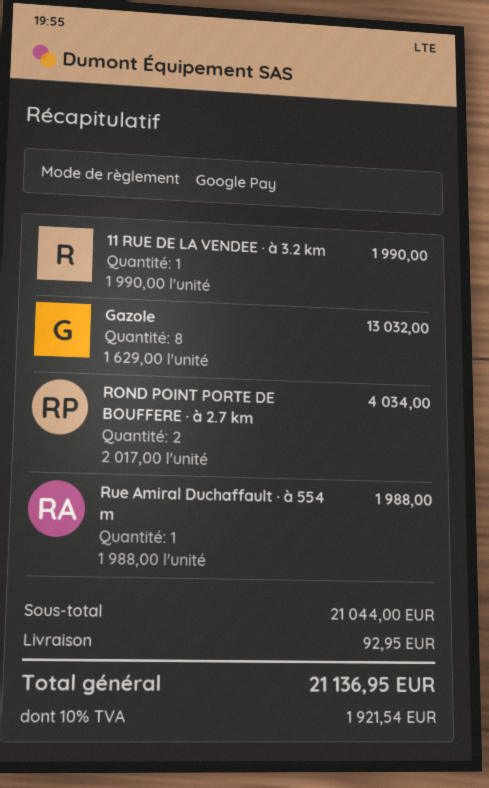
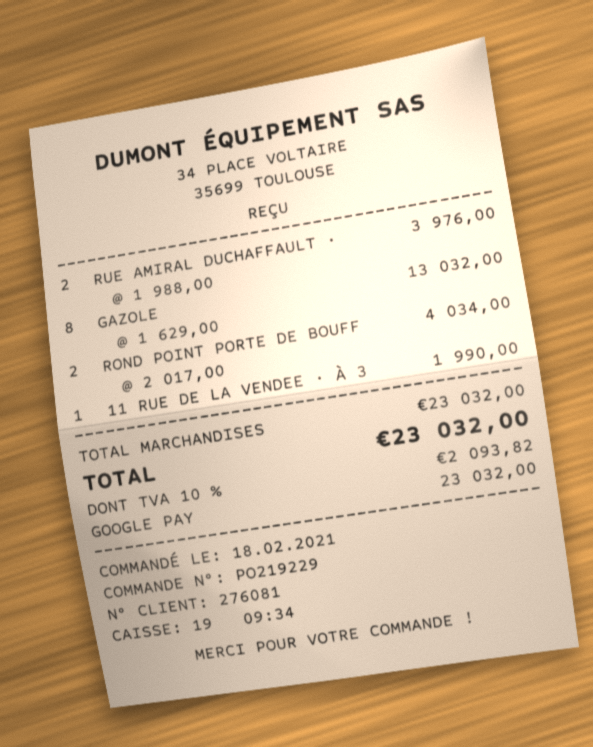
Rue Amiral Duchaffault · à 554 m: 1 x 1988.00 = 1988.00 -> 2 x 1988.00 = 3976.00
subtotal: 21044.00 -> 23032.00
shipping: 92.95 -> none
tax: 10% = 1921.54 -> 10% = 2093.82
total: 21136.95 -> 23032.00

